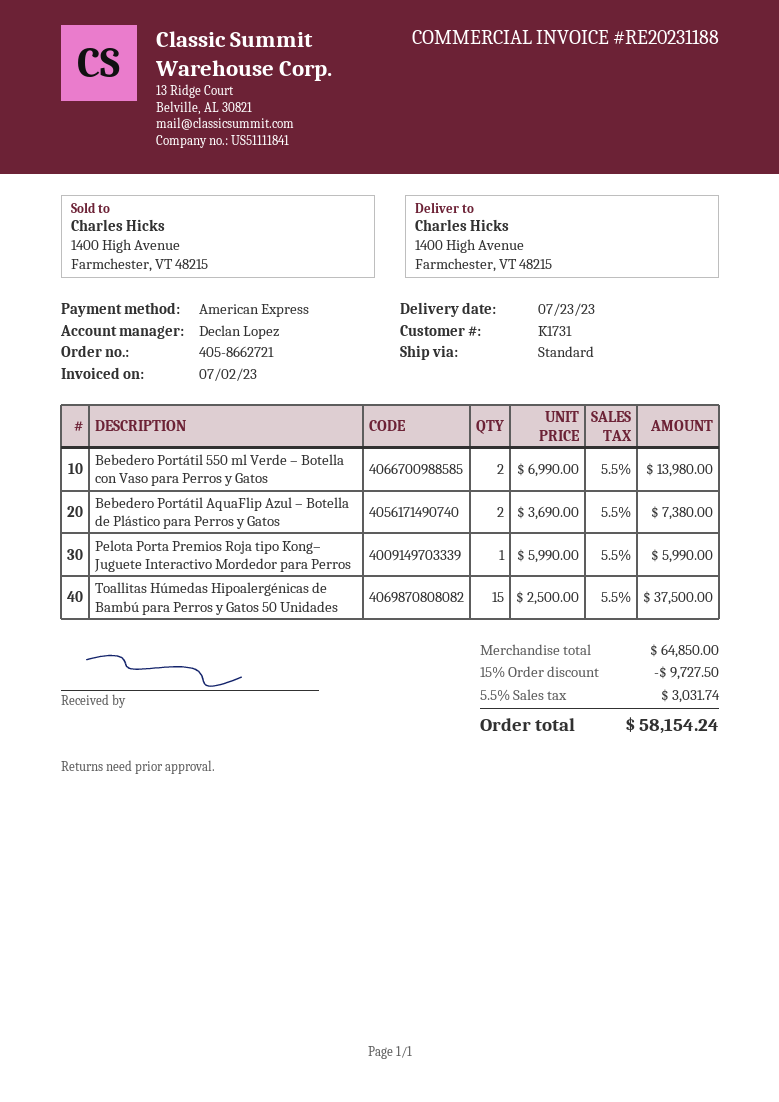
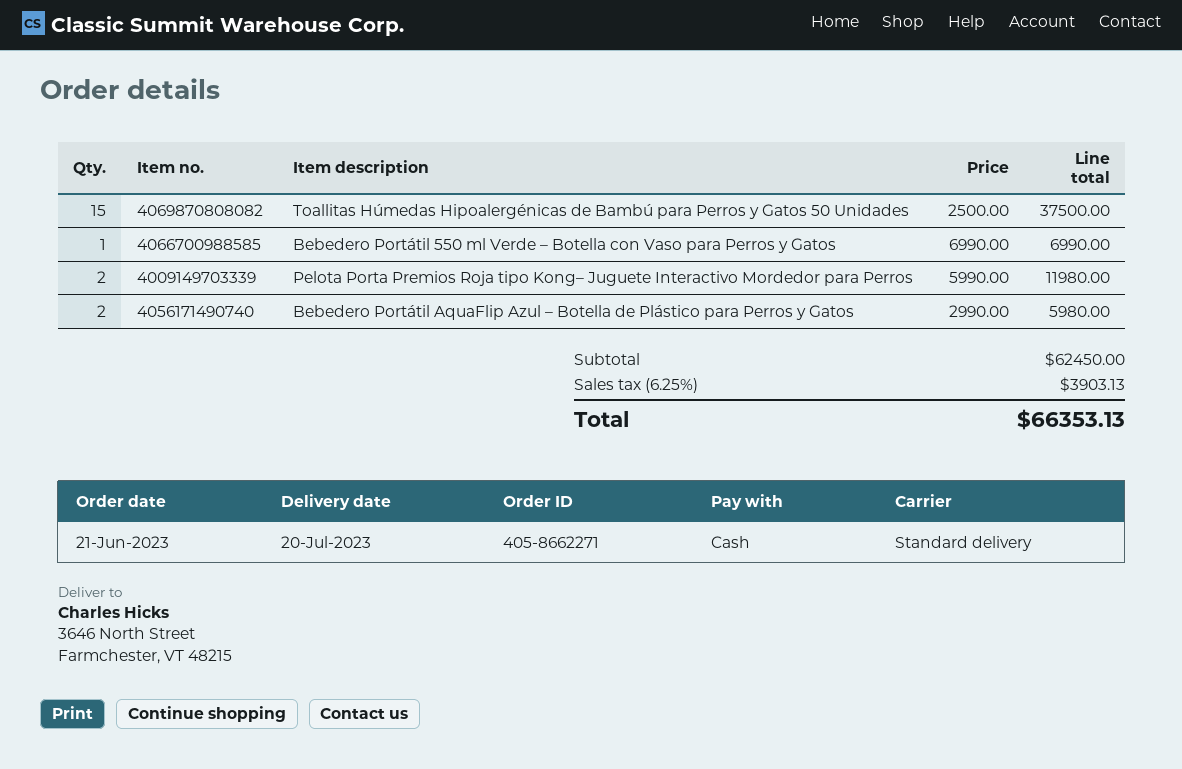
order number: 405-8662721 -> 405-8662271
delivery date: 2023-07-23 -> 2023-07-20
payment method: American Express -> cash
ship to: 1400 High Avenue, Farmchester, VT 48215 -> 3646 North Street, Farmchester, VT 48215
Bebedero Portátil 550 ml Verde – Botella con Vaso para Perros y Gatos: 2 x 6990.00 = 13980.00 -> 1 x 6990.00 = 6990.00
Bebedero Portátil AquaFlip Azul – Botella de Plástico para Perros y Gatos: 2 x 3690.00 = 7380.00 -> 2 x 2990.00 = 5980.00
Pelota Porta Premios Roja tipo Kong– Juguete Interactivo Mordedor para Perros: 1 x 5990.00 = 5990.00 -> 2 x 5990.00 = 11980.00
subtotal: 64850.00 -> 62450.00
discount: 15% = 9727.50 -> none
tax: 5.5% = 3031.74 -> 6.25% = 3903.13
total: 58154.24 -> 66353.13

